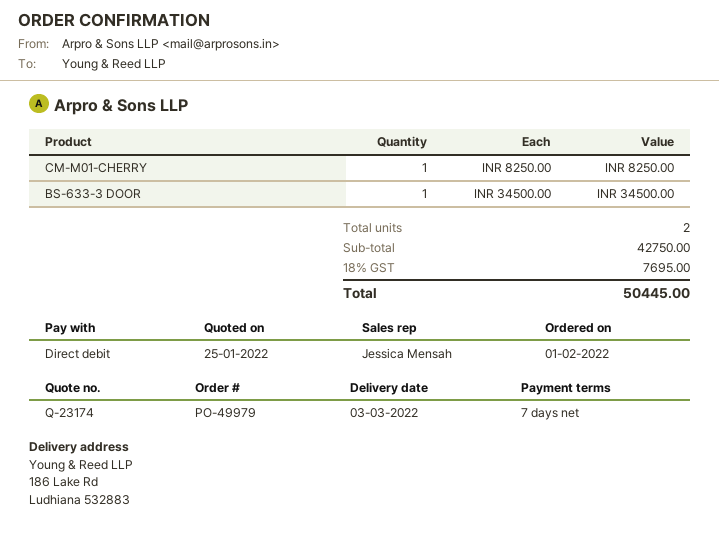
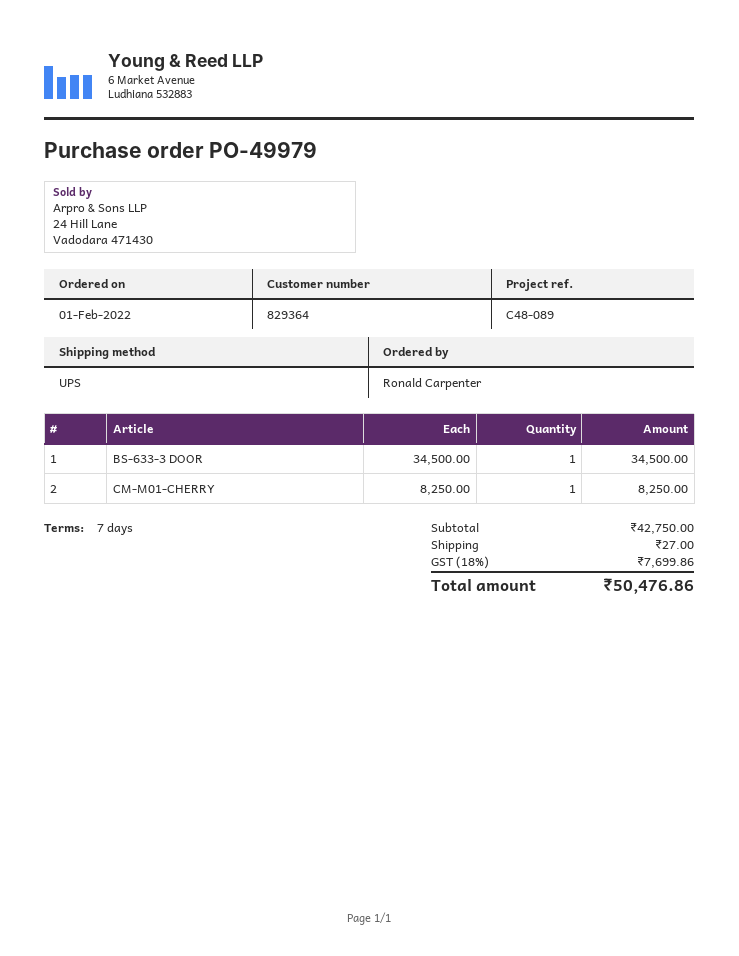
shipping: none -> 27.00
tax: 18% = 7695.00 -> 18% = 7699.86
total: 50445.00 -> 50476.86

